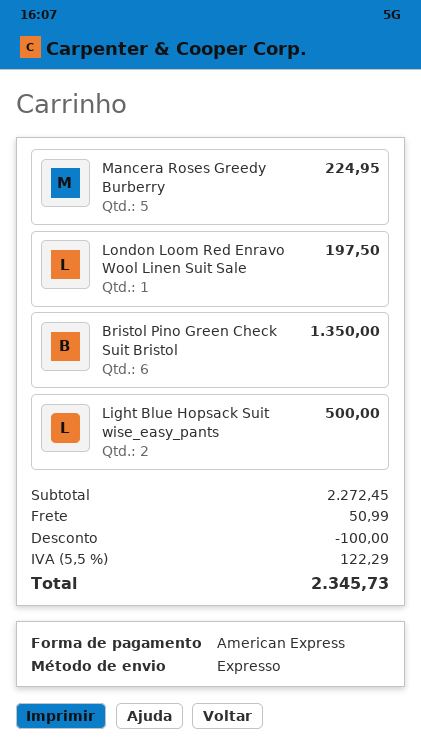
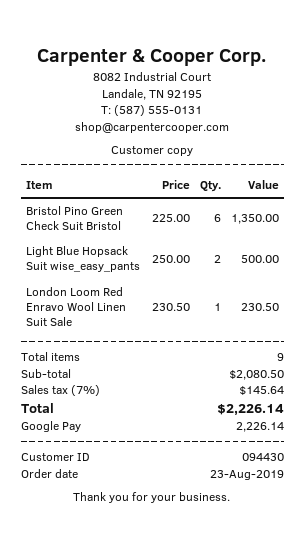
payment method: American Express -> Google Pay
Mancera Roses Greedy Burberry: 5 for 224.95 -> none
London Loom Red Enravo Wool Linen Suit Sale: 1 for 197.50 -> 1 for 230.50
subtotal: 2272.45 -> 2080.50
discount: 100.00 -> none
shipping: 50.99 -> none
tax: 5.5% = 122.29 -> 7% = 145.64
total: 2345.73 -> 2226.14

